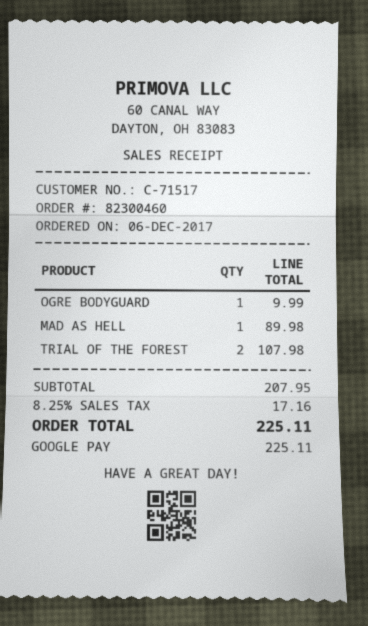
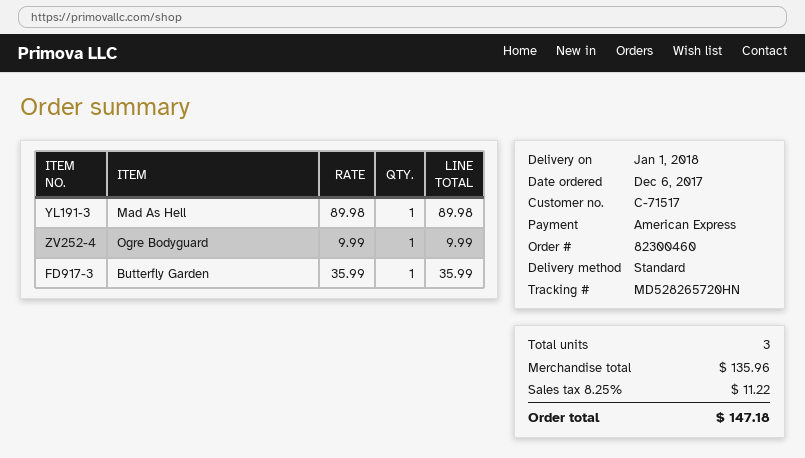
payment method: Google Pay -> American Express
TRIAL OF THE FOREST: 2 for 107.98 -> none
Butterfly Garden: none -> 1 for 35.99
subtotal: 207.95 -> 135.96
tax: 8.25% = 17.16 -> 8.25% = 11.22
total: 225.11 -> 147.18

